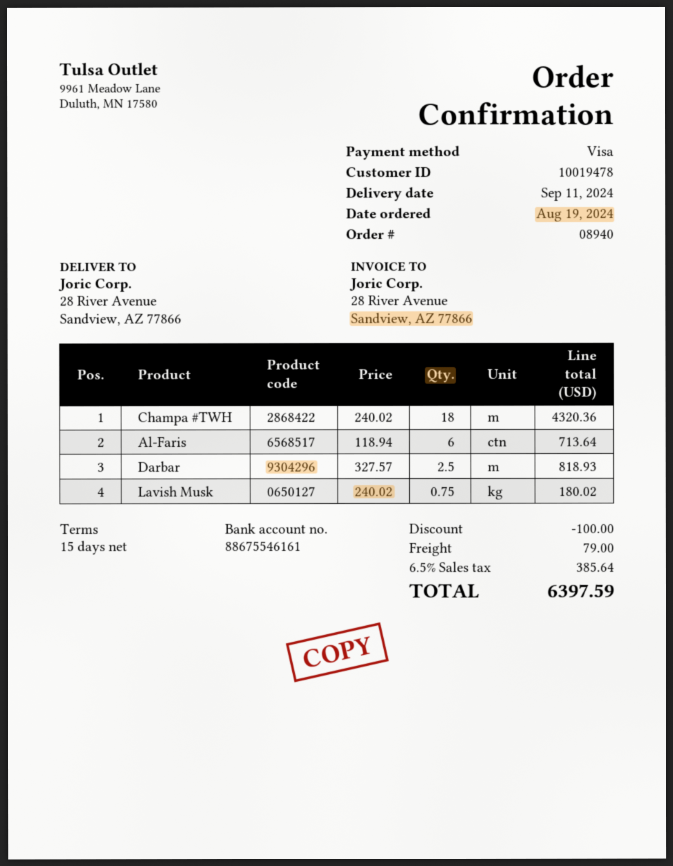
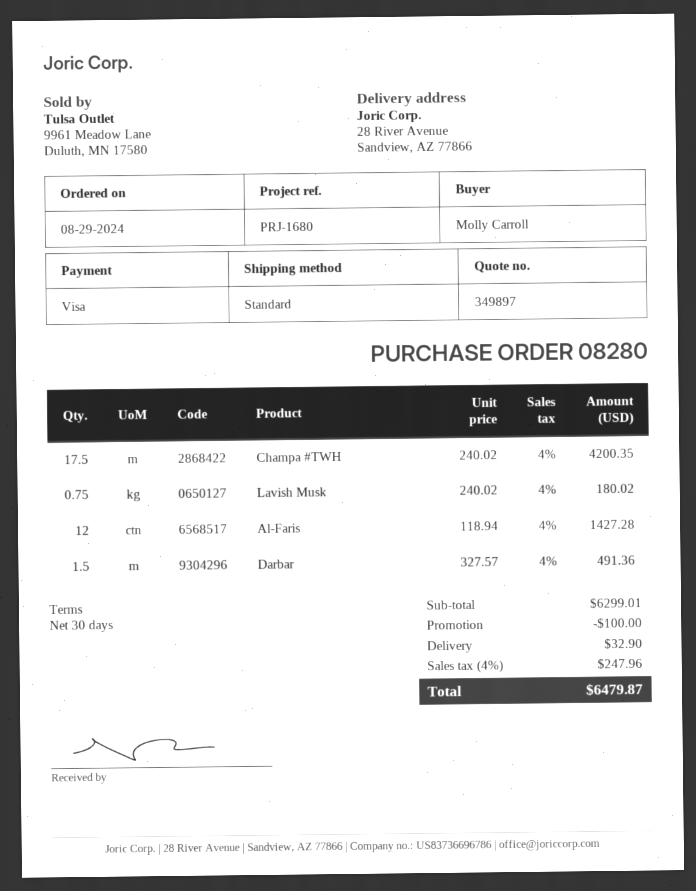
order number: 08940 -> 08280
order date: 2024-08-19 -> 2024-08-29
payment terms: 15 days -> 30 days
Champa #TWH: 18 x 240.02 = 4320.36 -> 17.5 x 240.02 = 4200.35
Al-Faris: 6 x 118.94 = 713.64 -> 12 x 118.94 = 1427.28
Darbar: 2.5 x 327.57 = 818.93 -> 1.5 x 327.57 = 491.36
shipping: 79.00 -> 32.90
tax: 6.5% = 385.64 -> 4% = 247.96
total: 6397.59 -> 6479.87

